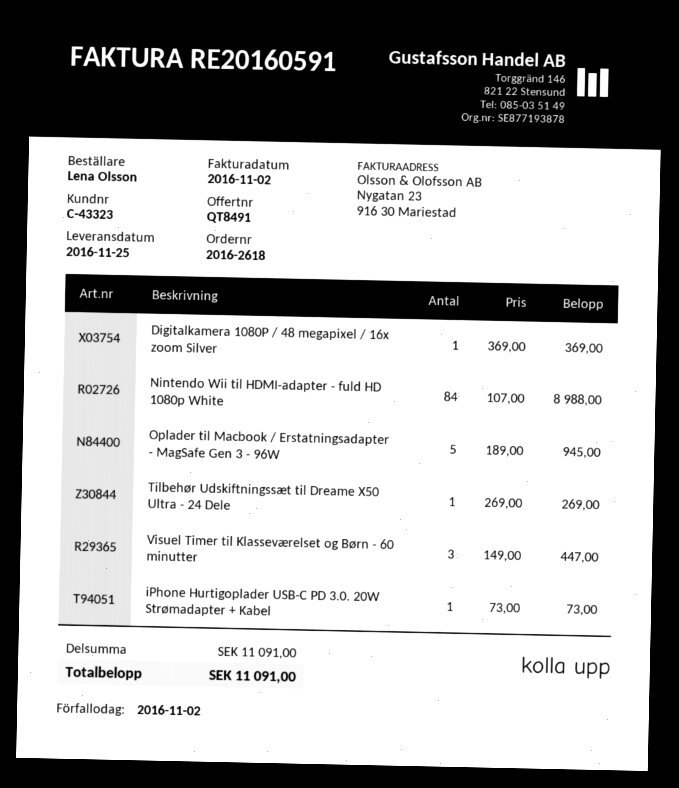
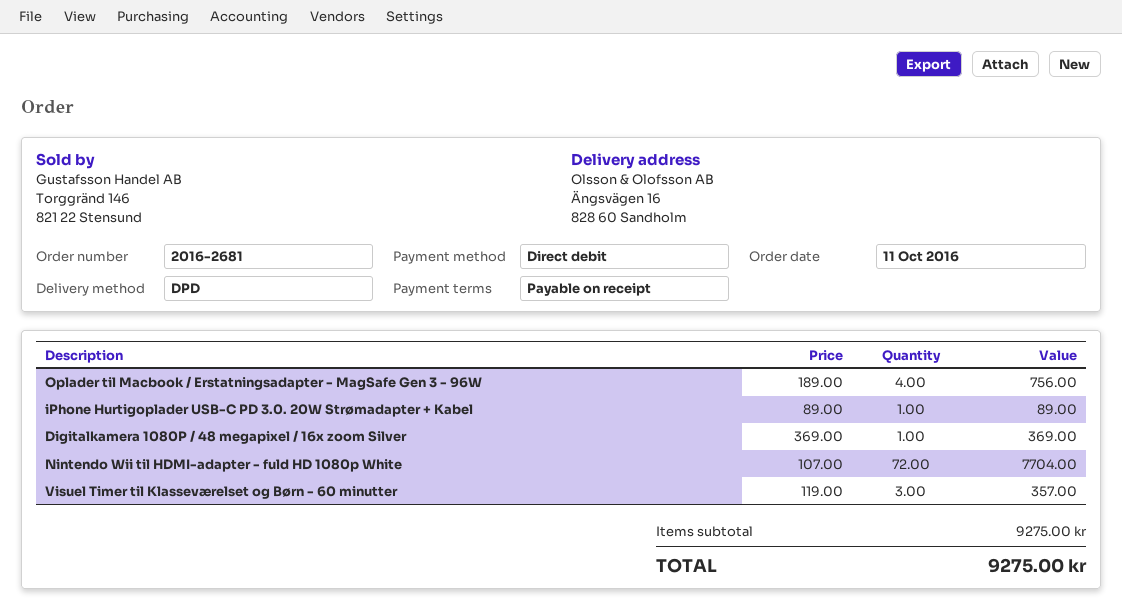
order number: 2016-2618 -> 2016-2681
Nintendo Wii til HDMI-adapter - fuld HD 1080p White: 84 x 107.00 = 8988.00 -> 72 x 107.00 = 7704.00
Oplader til Macbook / Erstatningsadapter - MagSafe Gen 3 - 96W: 5 x 189.00 = 945.00 -> 4 x 189.00 = 756.00
Tilbehør Udskiftningssæt til Dreame X50 Ultra - 24 Dele: 1 x 269.00 = 269.00 -> none
Visuel Timer til Klasseværelset og Børn - 60 minutter: 3 x 149.00 = 447.00 -> 3 x 119.00 = 357.00
iPhone Hurtigoplader USB-C PD 3.0. 20W Strømadapter + Kabel: 1 x 73.00 = 73.00 -> 1 x 89.00 = 89.00
subtotal: 11091.00 -> 9275.00
total: 11091.00 -> 9275.00

